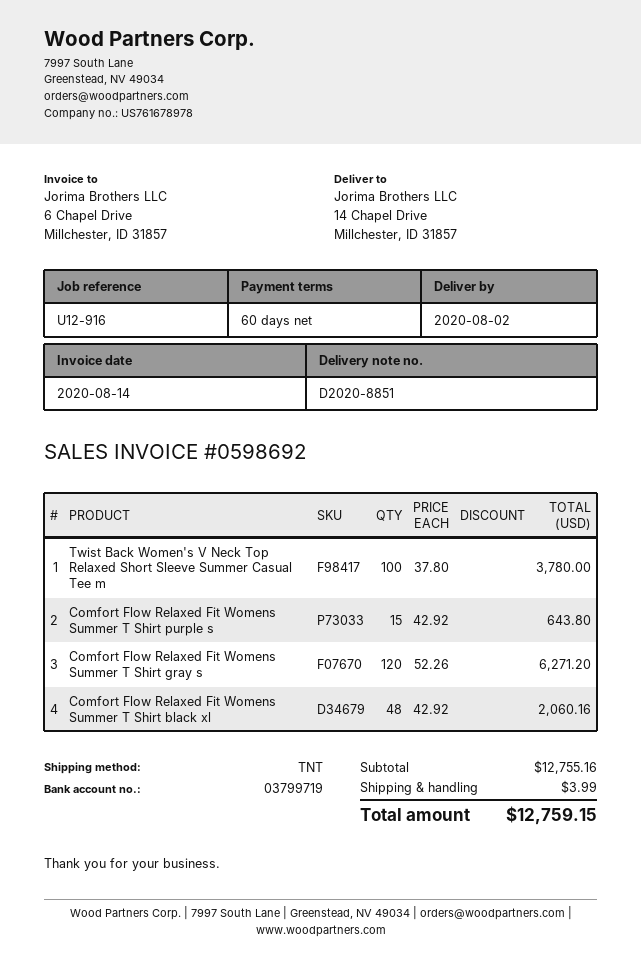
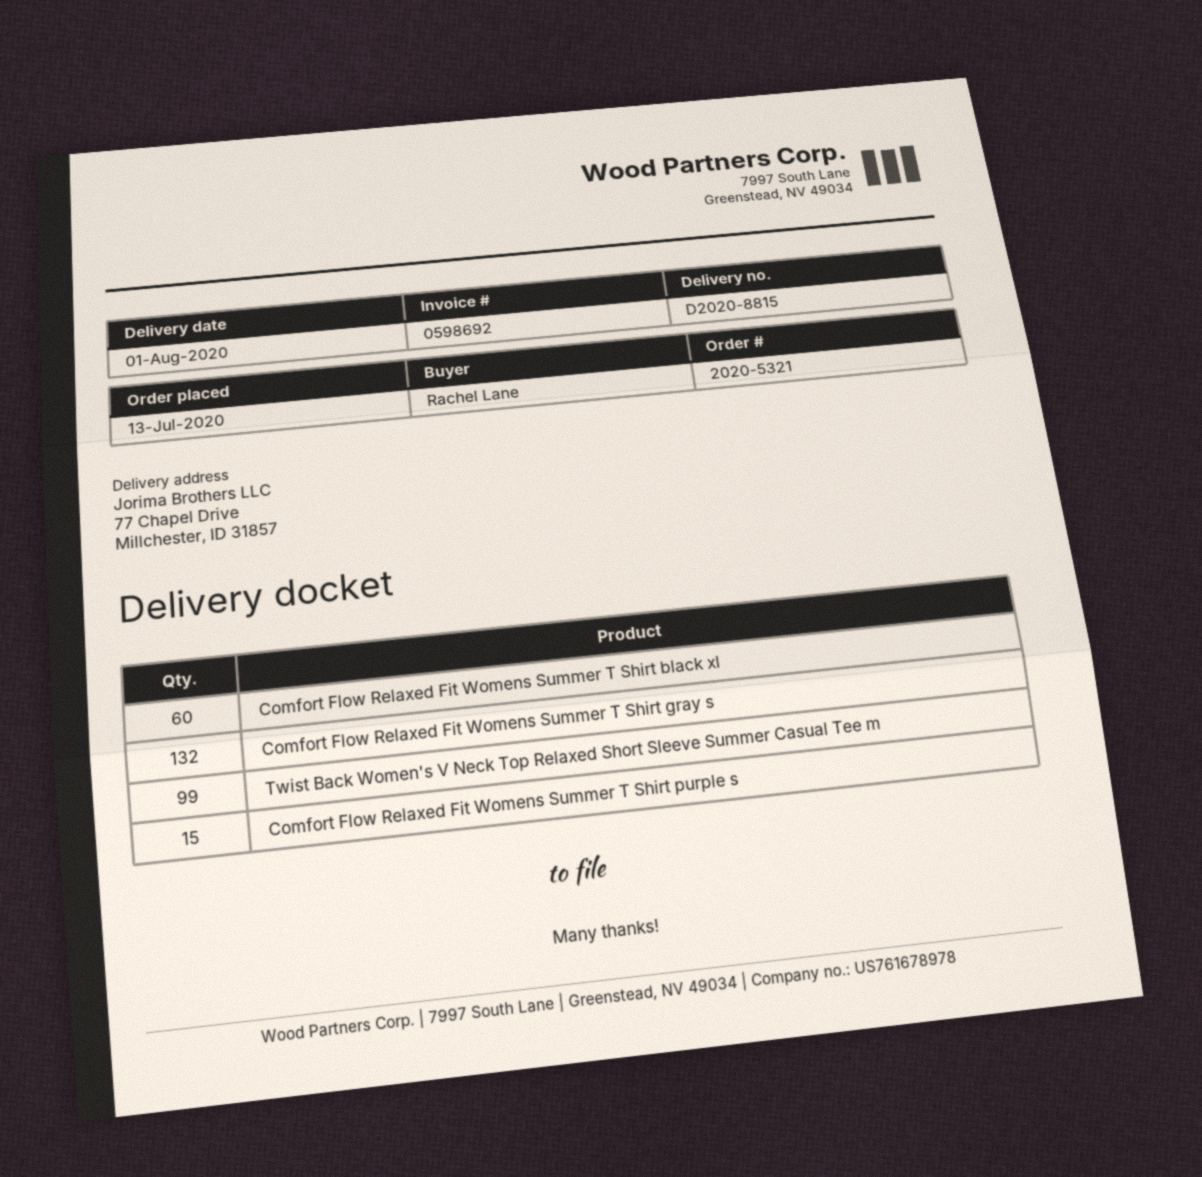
delivery note number: D2020-8851 -> D2020-8815
delivery date: 2020-08-02 -> 2020-08-01
ship to: 14 Chapel Drive, Millchester, ID 31857 -> 77 Chapel Drive, Millchester, ID 31857
Twist Back Women's V Neck Top Relaxed Short Sleeve Summer Casual Tee m: 100 -> 99
Comfort Flow Relaxed Fit Womens Summer T Shirt gray s: 120 -> 132
Comfort Flow Relaxed Fit Womens Summer T Shirt black xl: 48 -> 60

